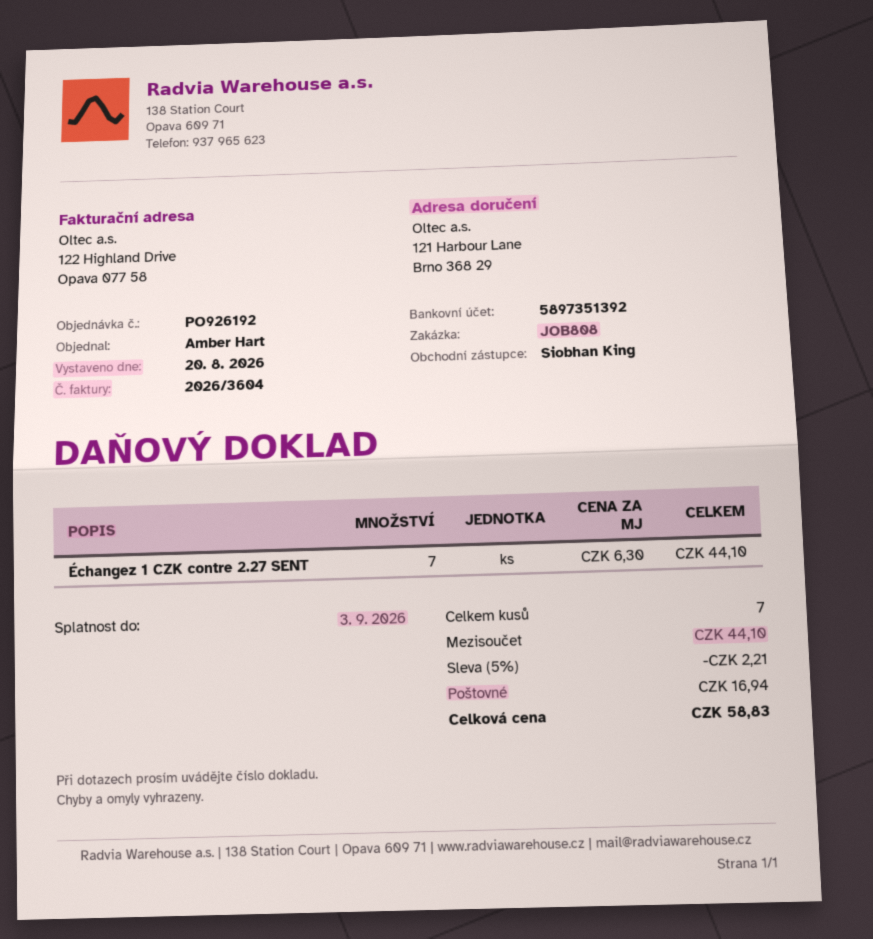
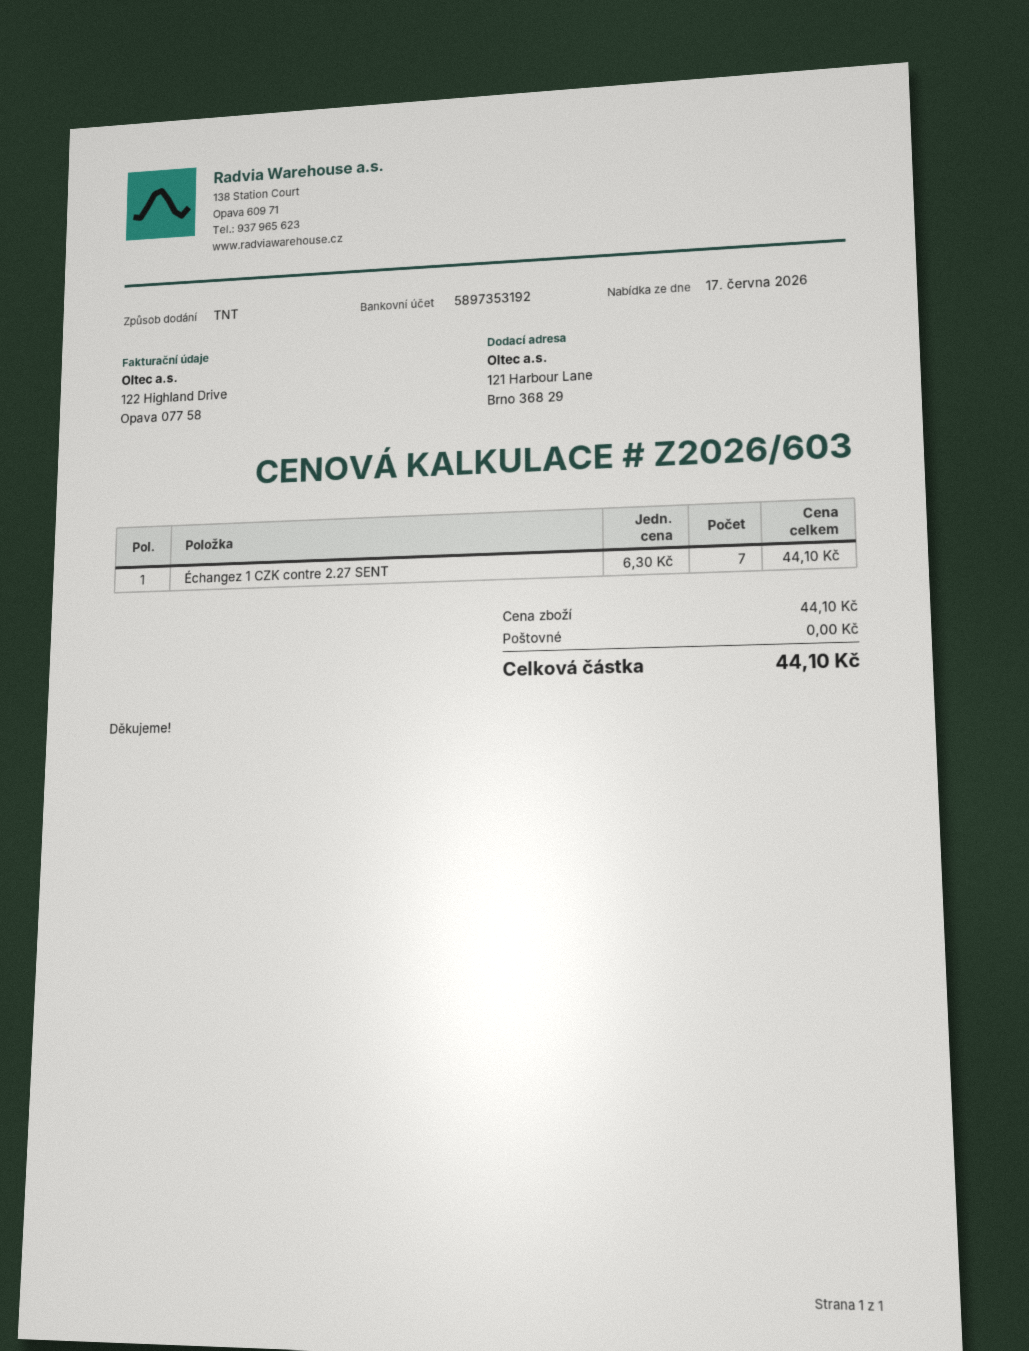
bank account: 5897351392 -> 5897353192
discount: 5% = 2.21 -> none
shipping: 16.94 -> 0.00
total: 58.83 -> 44.10

